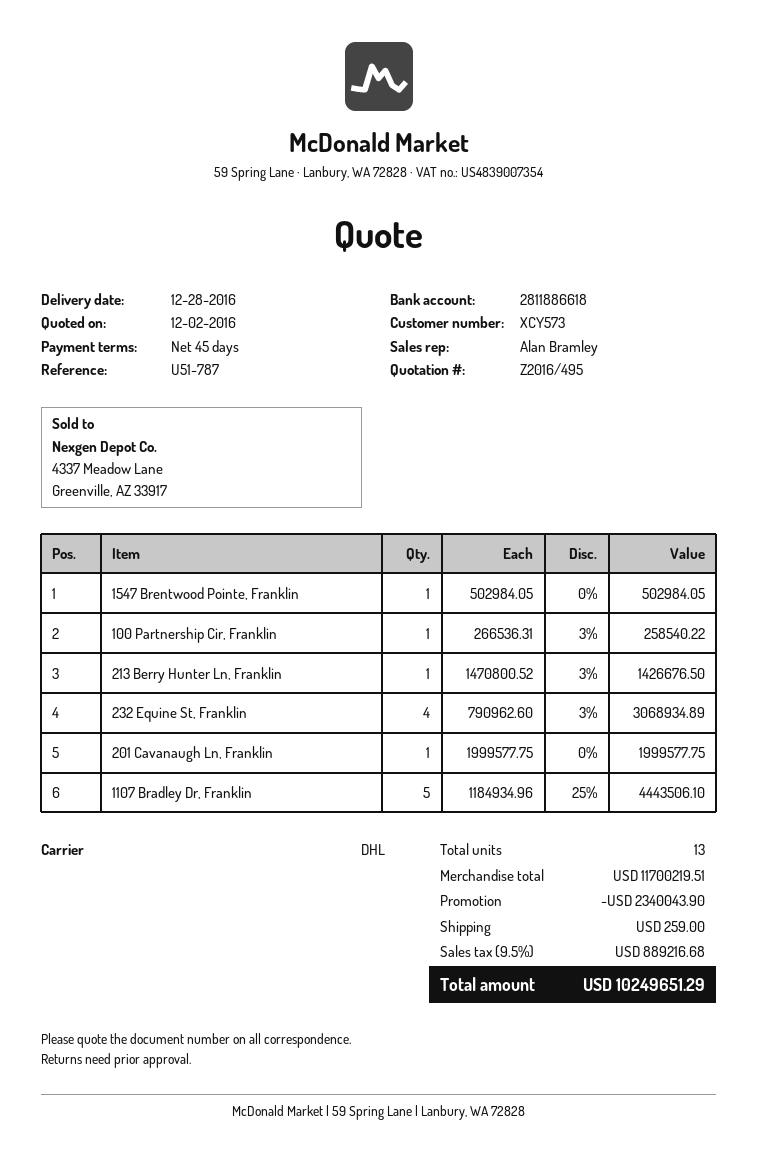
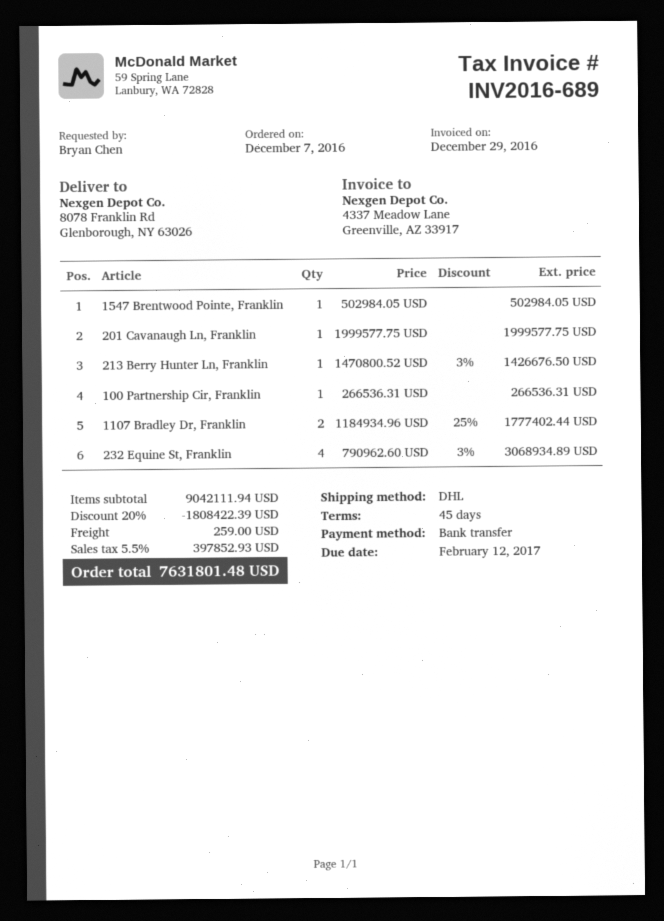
100 Partnership Cir, Franklin: 1 x 266536.31 - 3% = 258540.22 -> 1 x 266536.31 = 266536.31
1107 Bradley Dr, Franklin: 5 x 1184934.96 - 25% = 4443506.10 -> 2 x 1184934.96 - 25% = 1777402.44
subtotal: 11700219.51 -> 9042111.94
discount: 2340043.90 -> 1808422.39
tax: 9.5% = 889216.68 -> 5.5% = 397852.93
total: 10249651.29 -> 7631801.48

